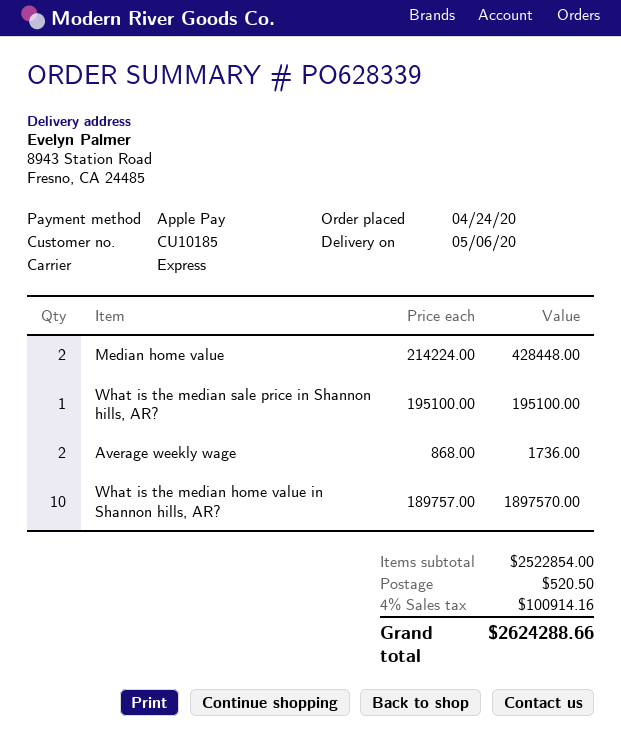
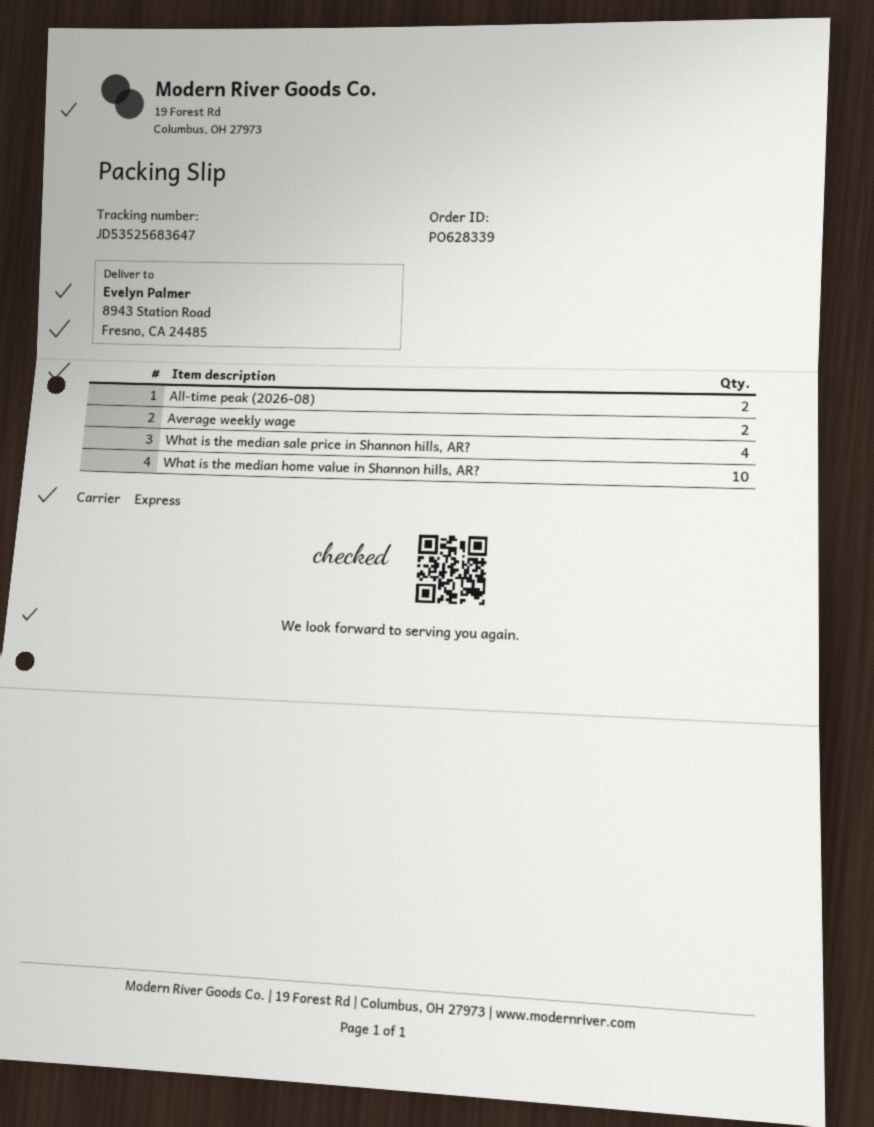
Median home value: 2 -> none
What is the median sale price in Shannon hills, AR?: 1 -> 4
All-time peak (2026-08): none -> 2

